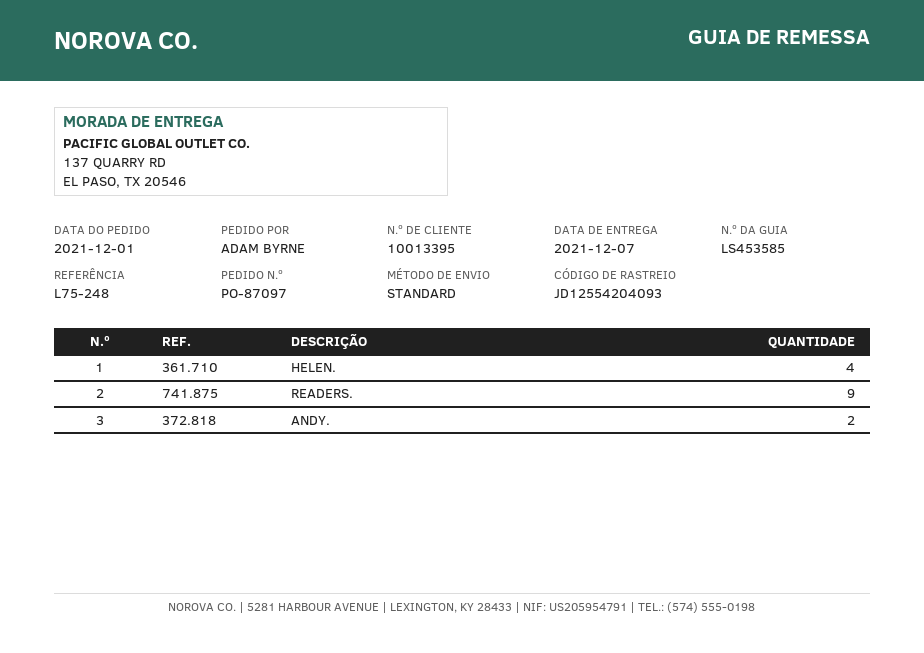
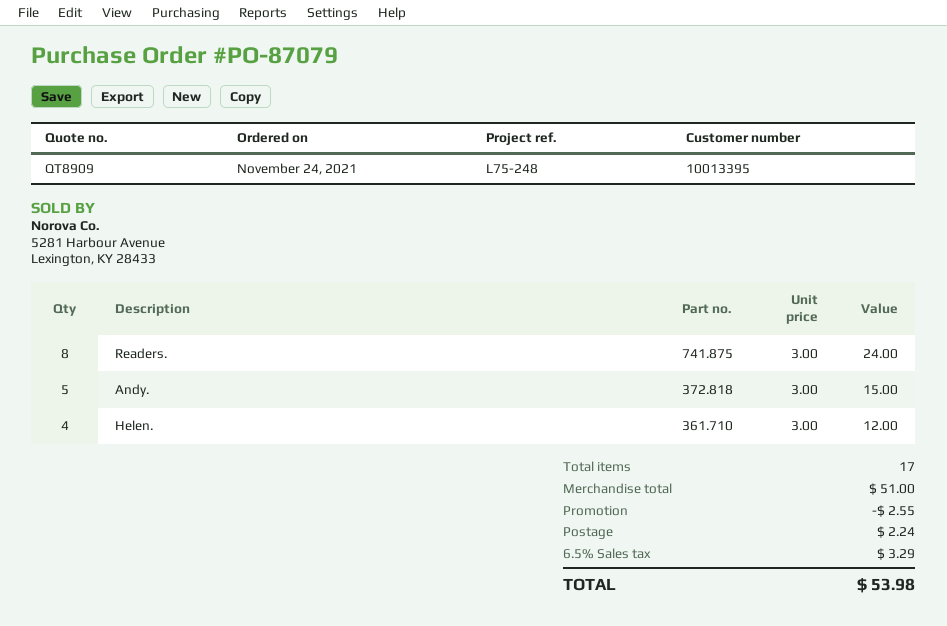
order number: PO-87097 -> PO-87079
order date: 2021-12-01 -> 2021-11-24
READERS.: 9 -> 8
ANDY.: 2 -> 5

